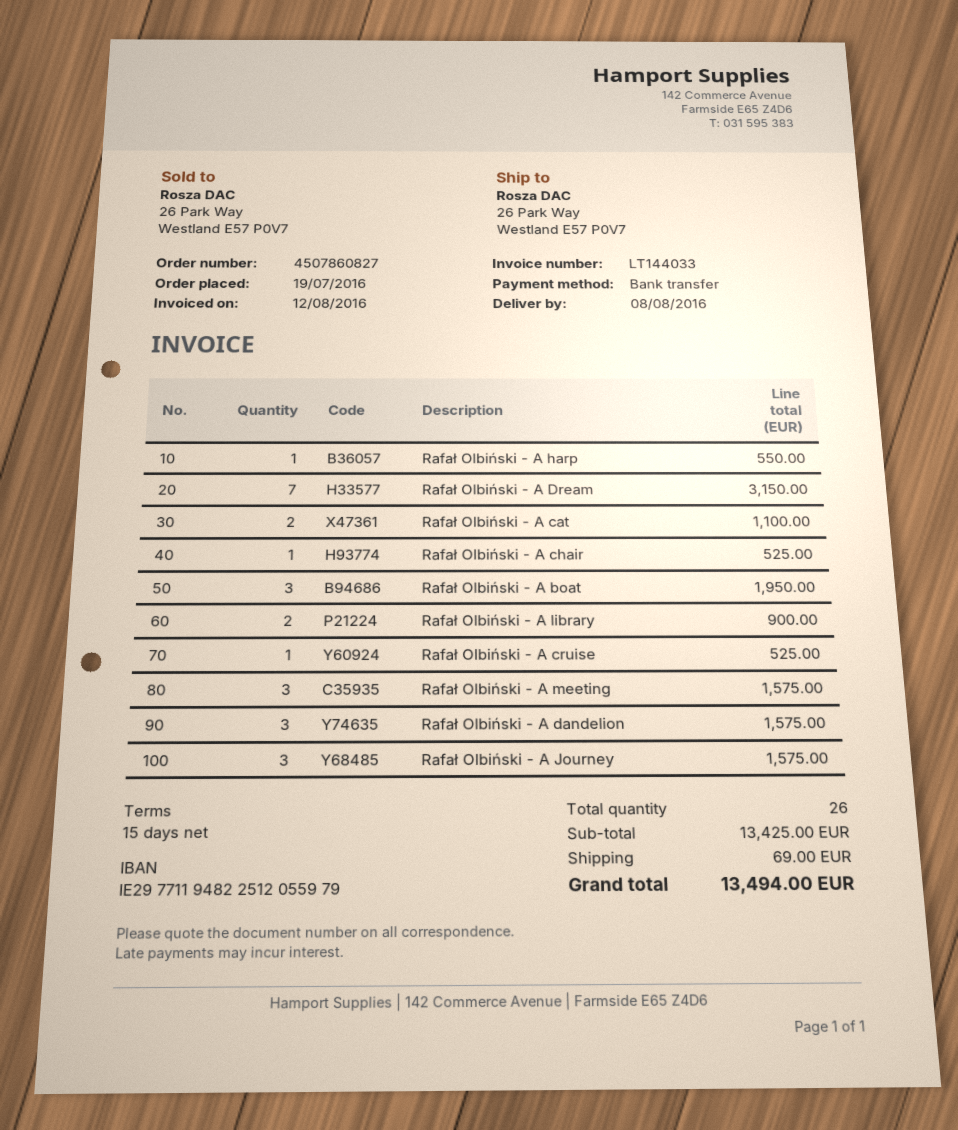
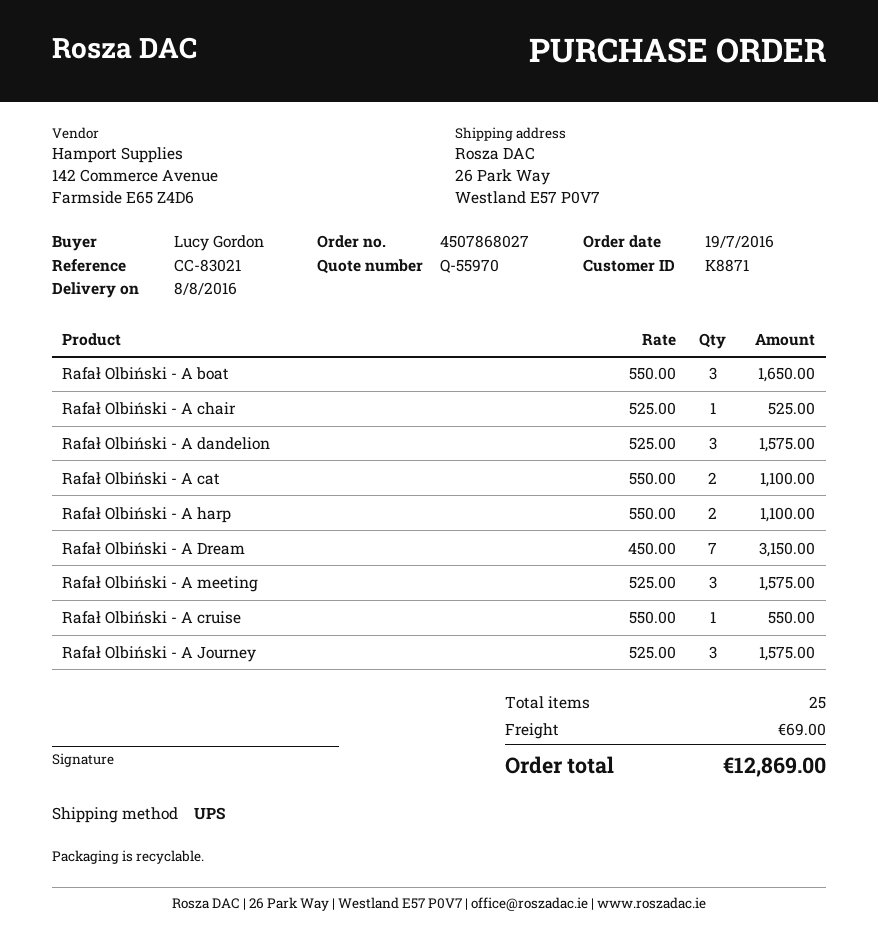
order number: 4507860827 -> 4507868027
Rafał Olbiński - A harp: 1 for 550.00 -> 2 for 1100.00
Rafał Olbiński - A boat: 3 for 1950.00 -> 3 for 1650.00
Rafał Olbiński - A library: 2 for 900.00 -> none
Rafał Olbiński - A cruise: 1 for 525.00 -> 1 for 550.00
total quantity: 26 -> 25
total: 13494.00 -> 12869.00

